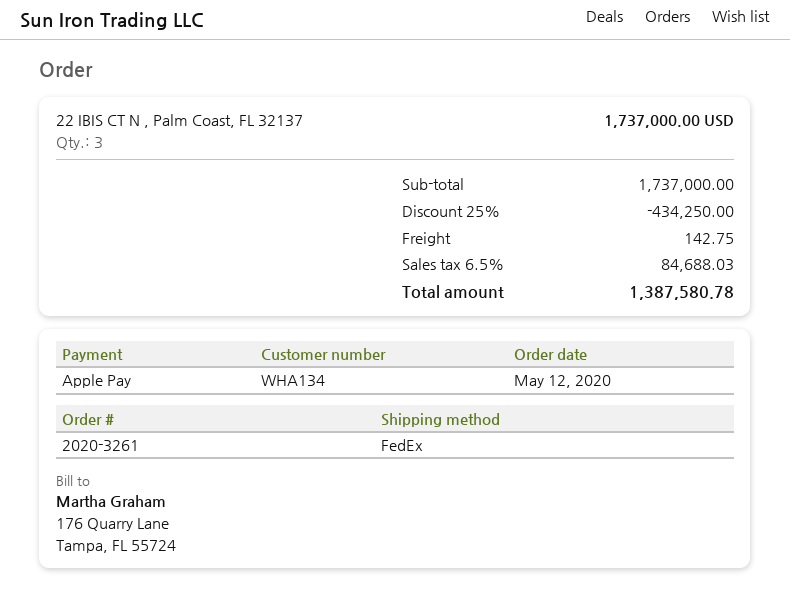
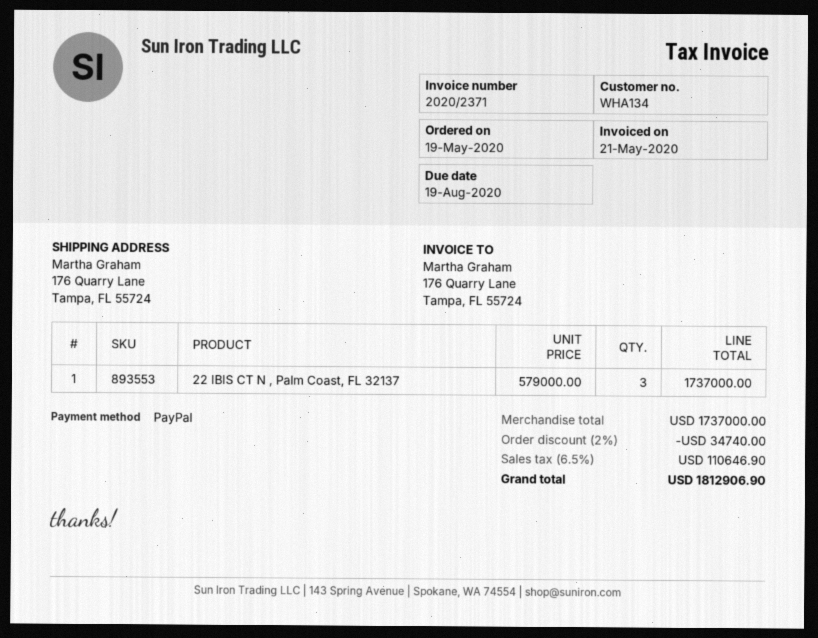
order date: 2020-05-12 -> 2020-05-19
payment method: Apple Pay -> PayPal
discount: 25% = 434250.00 -> 2% = 34740.00
shipping: 142.75 -> none
tax: 6.5% = 84688.03 -> 6.5% = 110646.90
total: 1387580.78 -> 1812906.90

